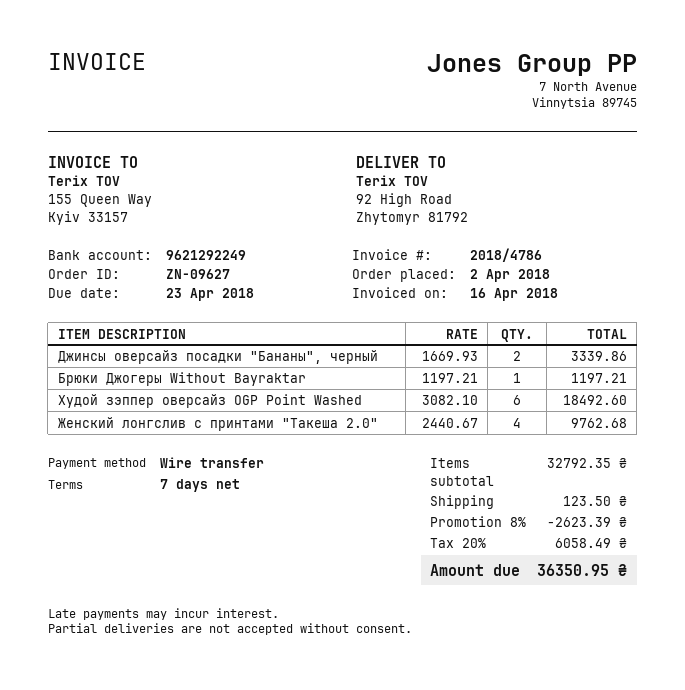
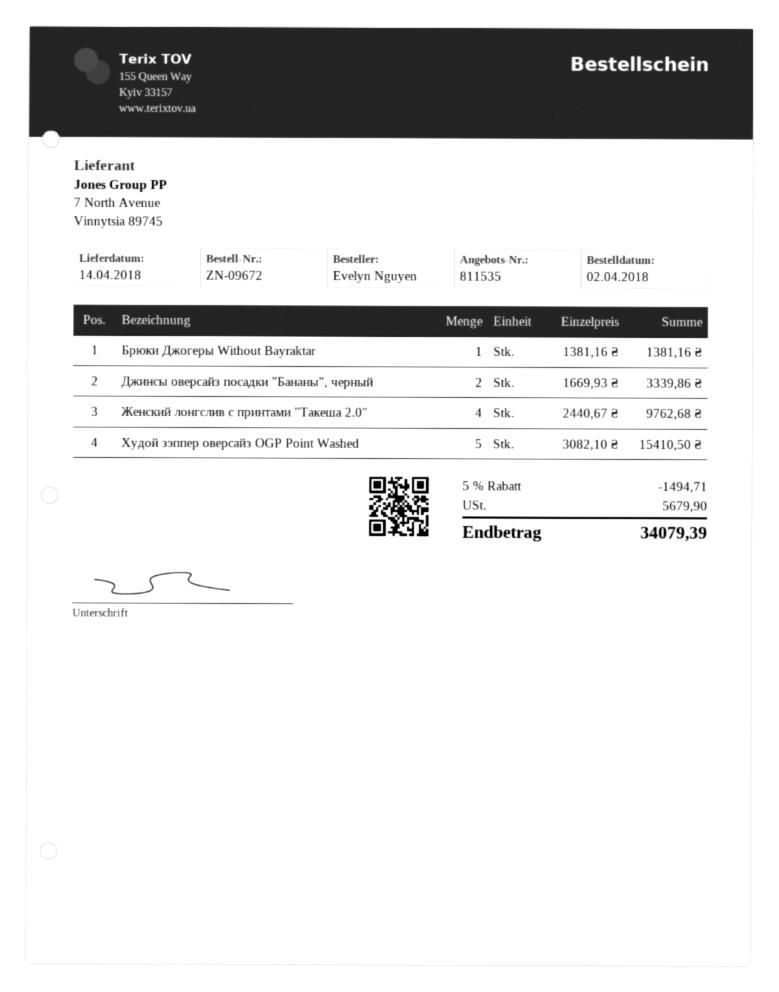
order number: ZN-09627 -> ZN-09672
Брюки Джогеры Without Bayraktar: 1 x 1197.21 = 1197.21 -> 1 x 1381.16 = 1381.16
Худой зэппер оверсайз OGP Point Washed: 6 x 3082.10 = 18492.60 -> 5 x 3082.10 = 15410.50
discount: 8% = 2623.39 -> 5% = 1494.71
shipping: 123.50 -> none
tax: 6058.49 -> 5679.90
total: 36350.95 -> 34079.39

